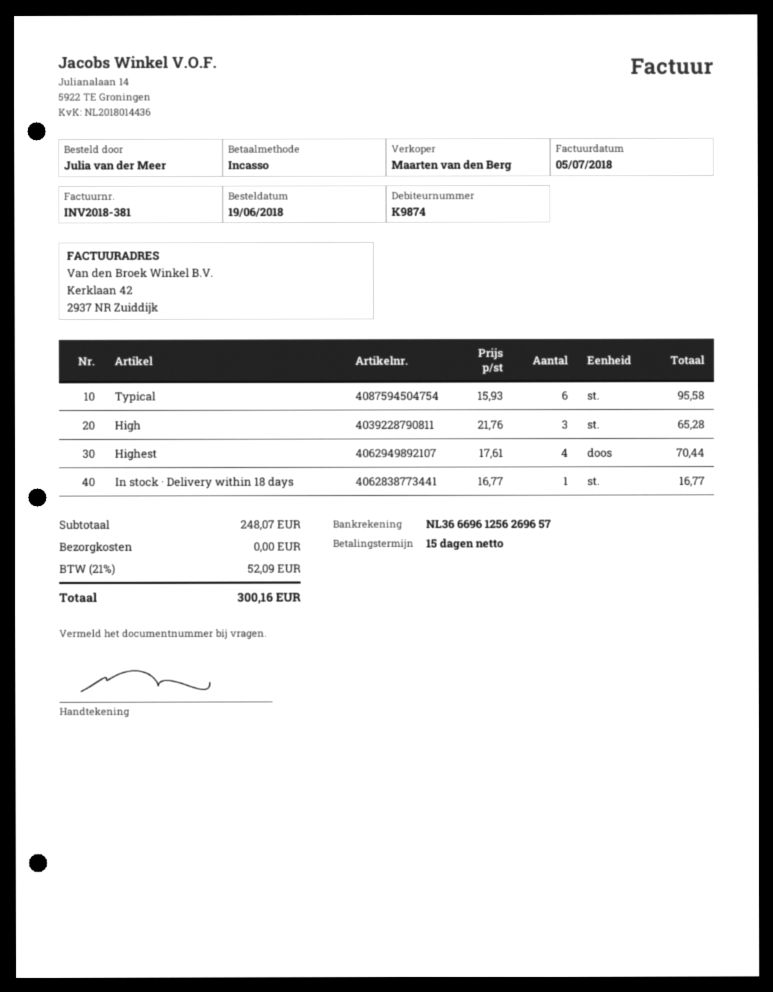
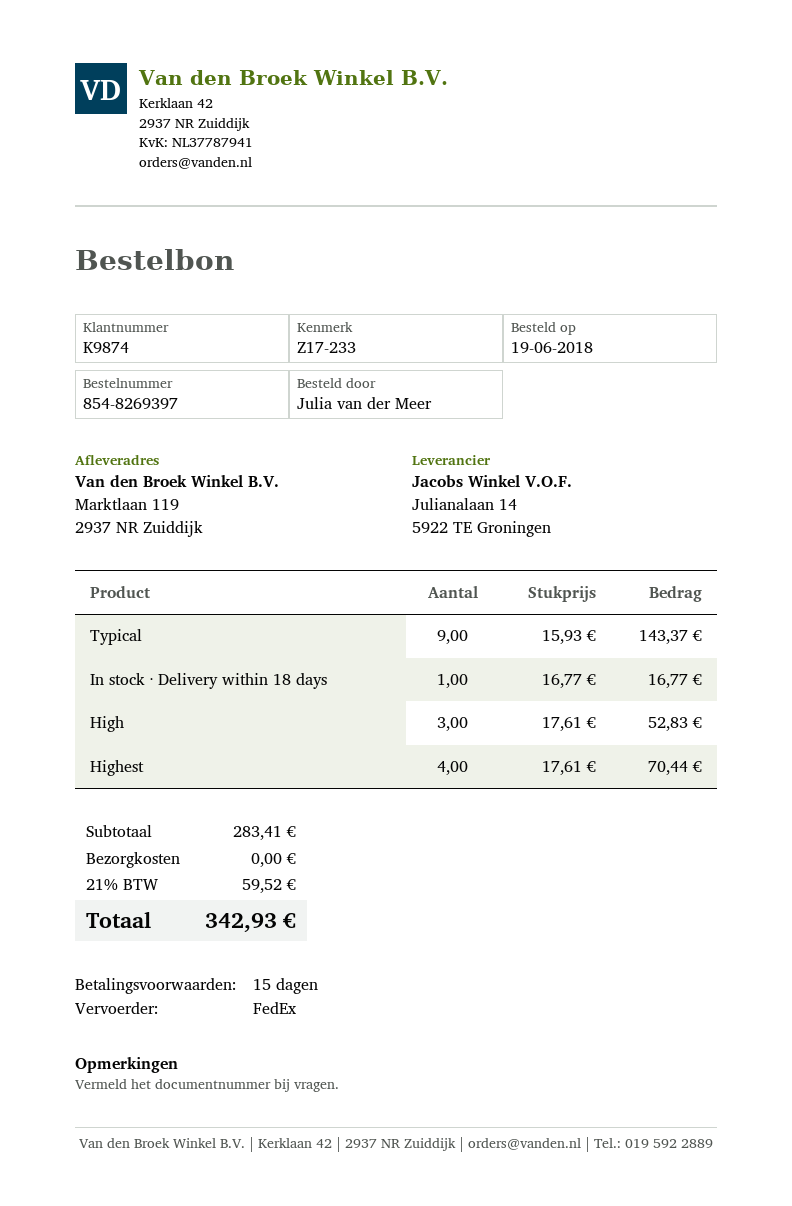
Typical: 6 x 15.93 = 95.58 -> 9 x 15.93 = 143.37
High: 3 x 21.76 = 65.28 -> 3 x 17.61 = 52.83
subtotal: 248.07 -> 283.41
tax: 21% = 52.09 -> 21% = 59.52
total: 300.16 -> 342.93

